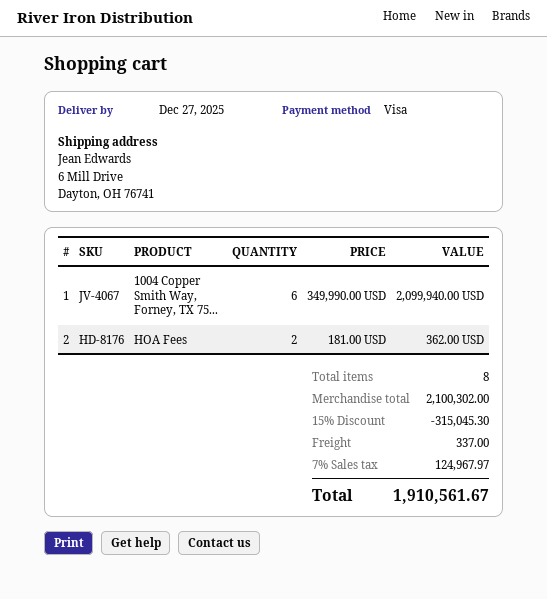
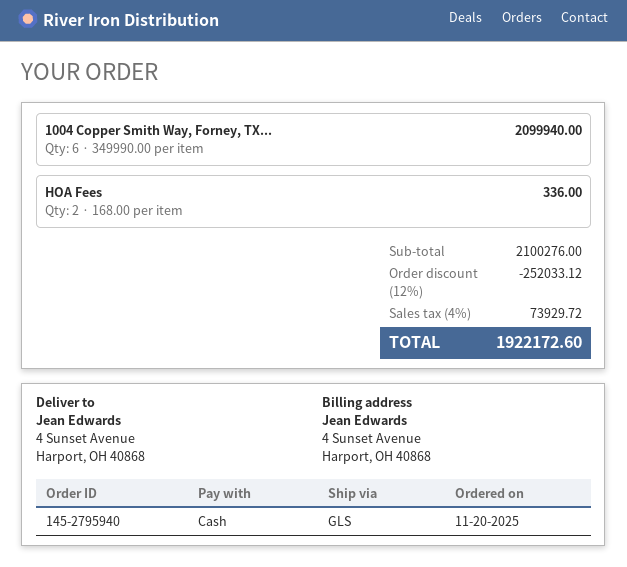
payment method: Visa -> cash
ship to: 6 Mill Drive, Dayton, OH 76741 -> 4 Sunset Avenue, Harport, OH 40868
HOA Fees: 2 x 181.00 = 362.00 -> 2 x 168.00 = 336.00
subtotal: 2100302.00 -> 2100276.00
discount: 15% = 315045.30 -> 12% = 252033.12
shipping: 337.00 -> none
tax: 7% = 124967.97 -> 4% = 73929.72
total: 1910561.67 -> 1922172.60

